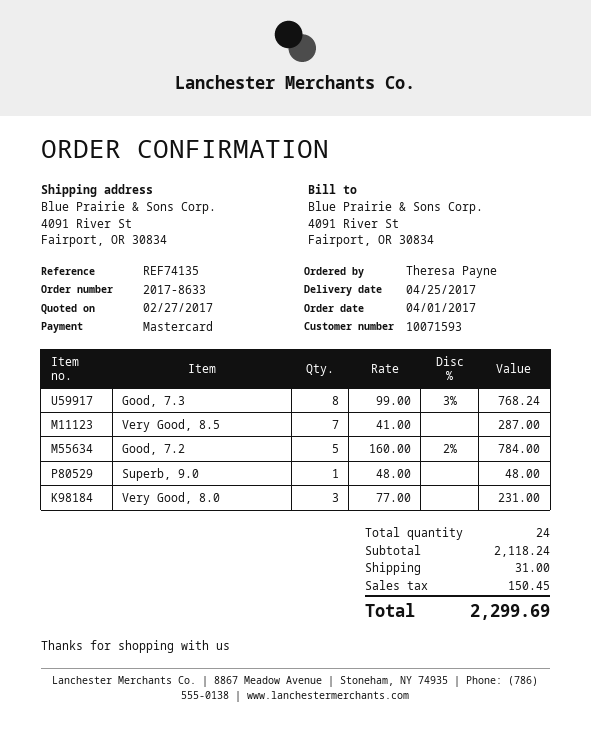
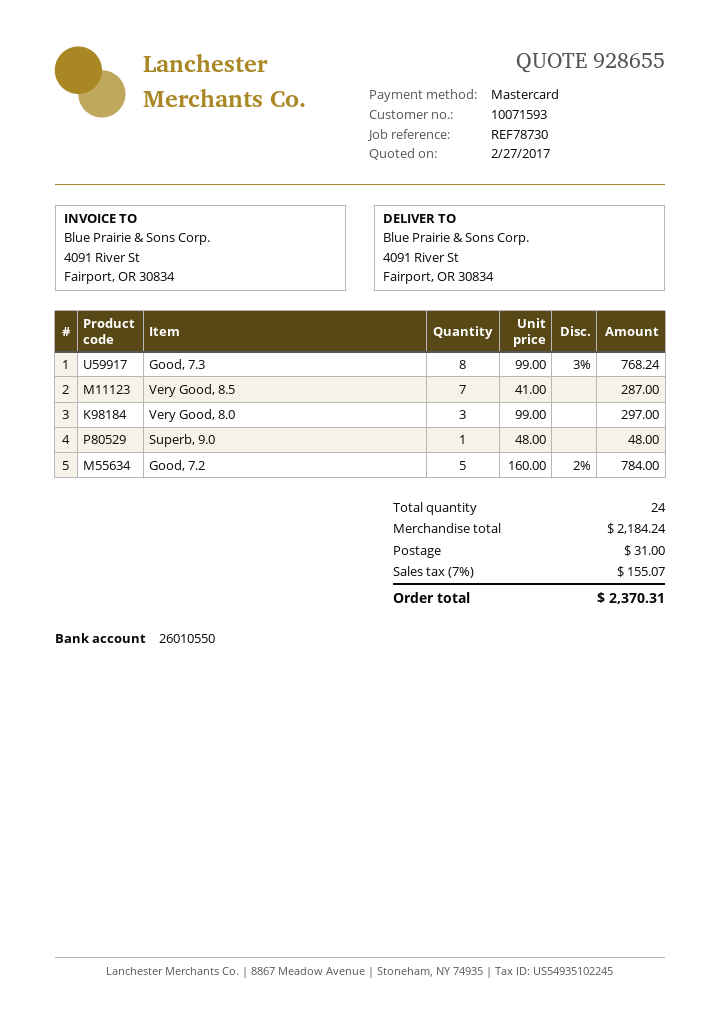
reference: REF74135 -> REF78730
Very Good, 8.0: 3 x 77.00 = 231.00 -> 3 x 99.00 = 297.00
subtotal: 2118.24 -> 2184.24
tax: 150.45 -> 155.07
total: 2299.69 -> 2370.31

